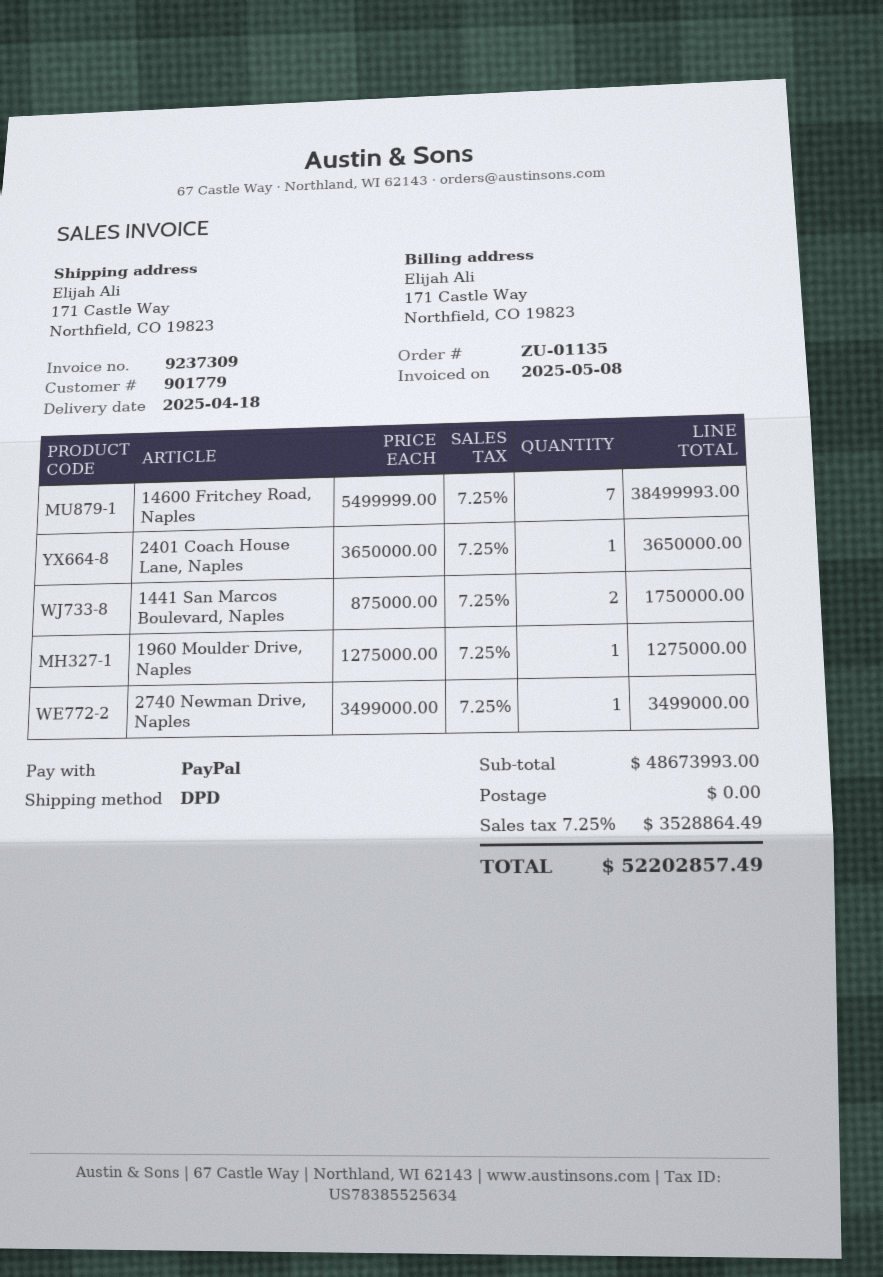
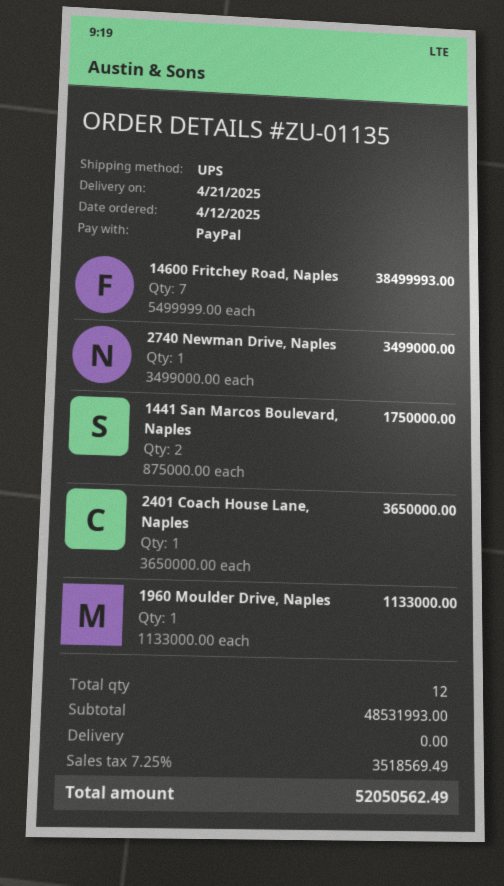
delivery date: 2025-04-18 -> 2025-04-21
shipping method: DPD -> UPS
1960 Moulder Drive, Naples: 1 x 1275000.00 = 1275000.00 -> 1 x 1133000.00 = 1133000.00
subtotal: 48673993.00 -> 48531993.00
tax: 7.25% = 3528864.49 -> 7.25% = 3518569.49
total: 52202857.49 -> 52050562.49

